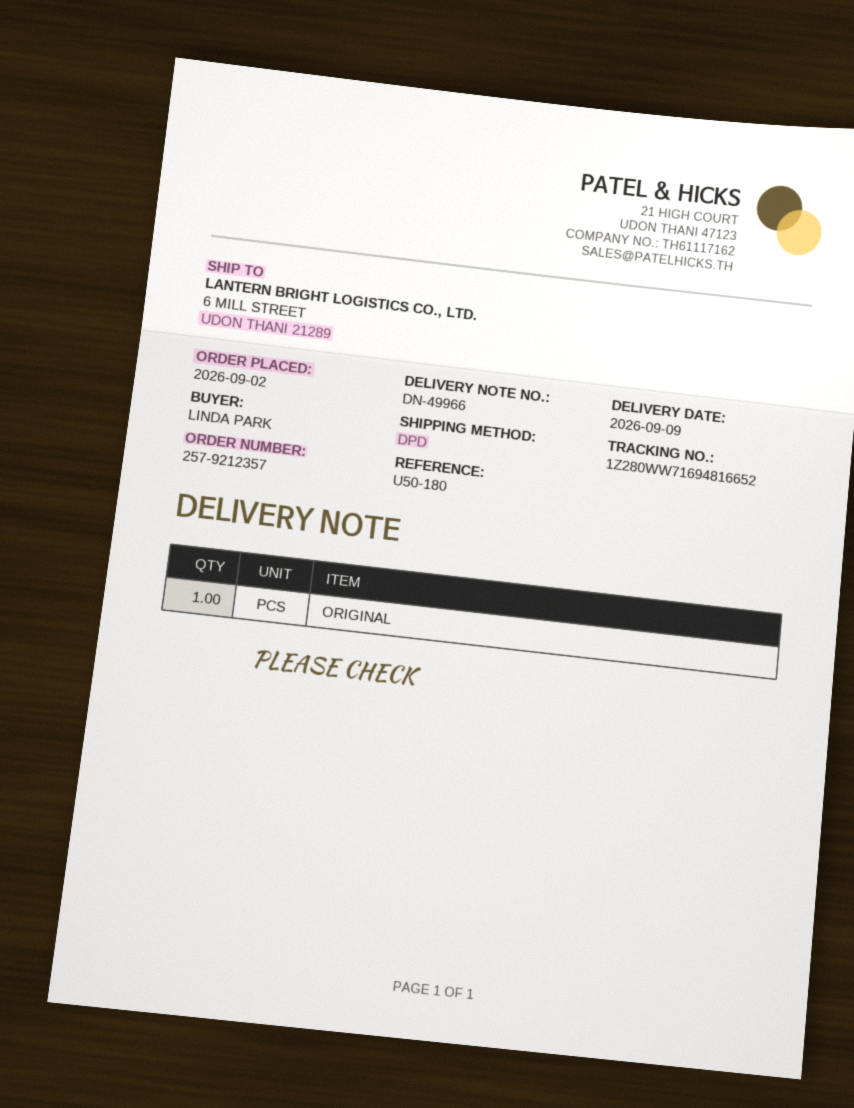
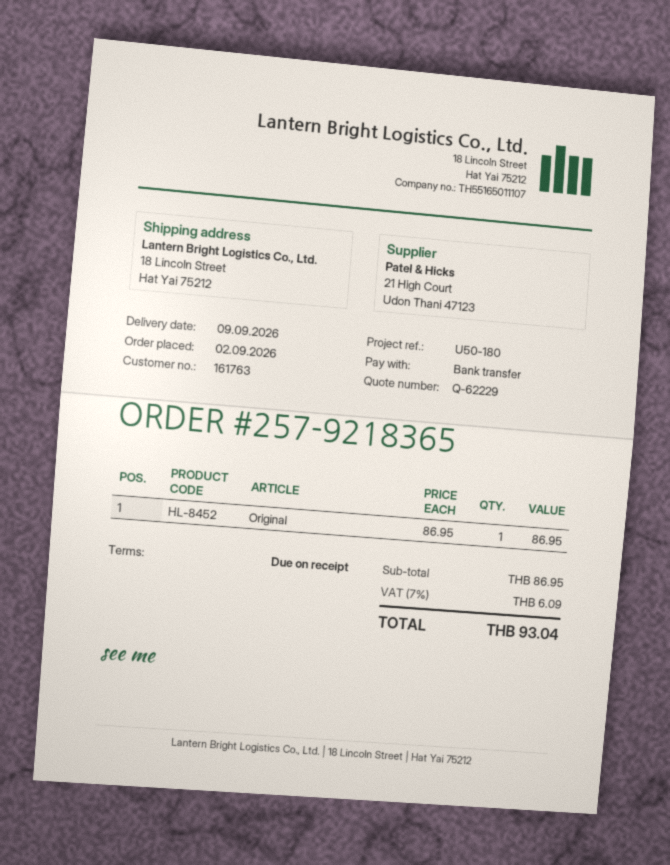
order number: 257-9212357 -> 257-9218365
ship to: 6 MILL STREET, UDON THANI 21289 -> 18 Lincoln Street, Hat Yai 75212

